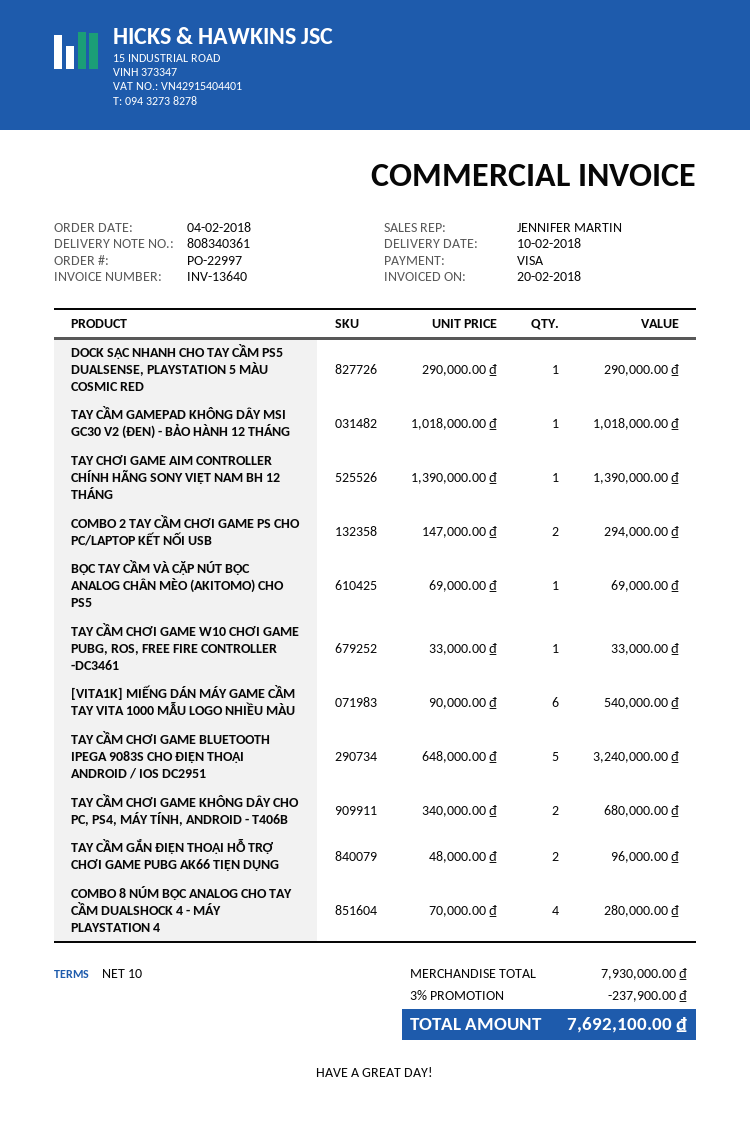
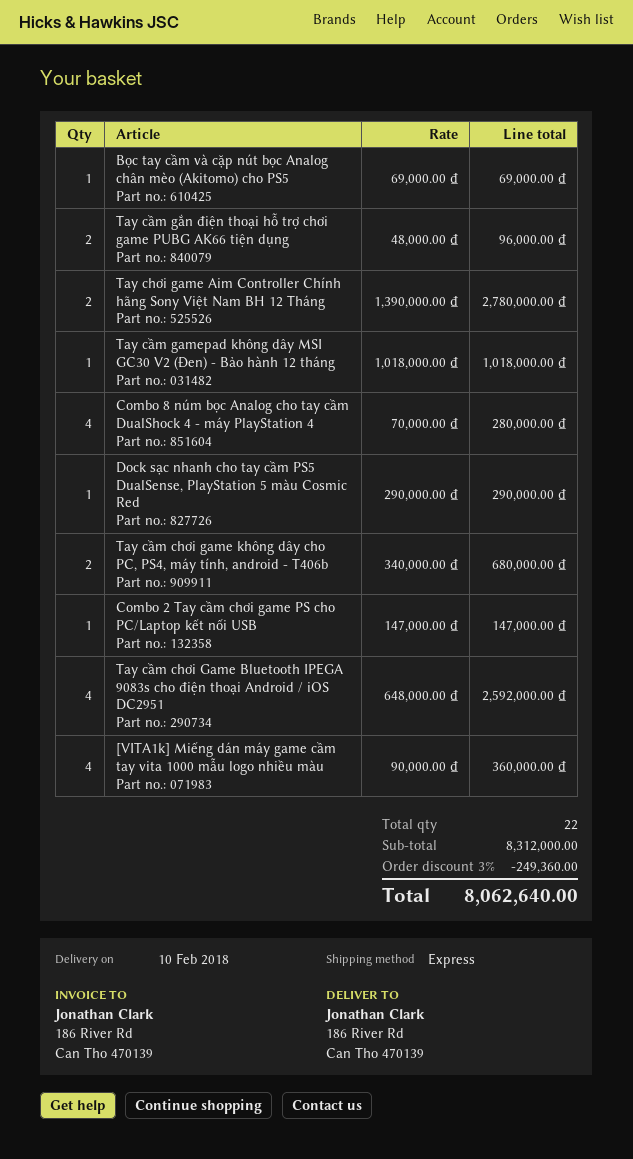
TAY CHƠI GAME AIM CONTROLLER CHÍNH HÃNG SONY VIỆT NAM BH 12 THÁNG: 1 x 1390000.00 = 1390000.00 -> 2 x 1390000.00 = 2780000.00
COMBO 2 TAY CẦM CHƠI GAME PS CHO PC/LAPTOP KẾT NỐI USB: 2 x 147000.00 = 294000.00 -> 1 x 147000.00 = 147000.00
TAY CẦM CHƠI GAME W10 CHƠI GAME PUBG, ROS, FREE FIRE CONTROLLER -DC3461: 1 x 33000.00 = 33000.00 -> none
[VITA1K] MIẾNG DÁN MÁY GAME CẦM TAY VITA 1000 MẪU LOGO NHIỀU MÀU: 6 x 90000.00 = 540000.00 -> 4 x 90000.00 = 360000.00
TAY CẦM CHƠI GAME BLUETOOTH IPEGA 9083S CHO ĐIỆN THOẠI ANDROID / IOS DC2951: 5 x 648000.00 = 3240000.00 -> 4 x 648000.00 = 2592000.00
subtotal: 7930000.00 -> 8312000.00
discount: 3% = 237900.00 -> 3% = 249360.00
total: 7692100.00 -> 8062640.00

